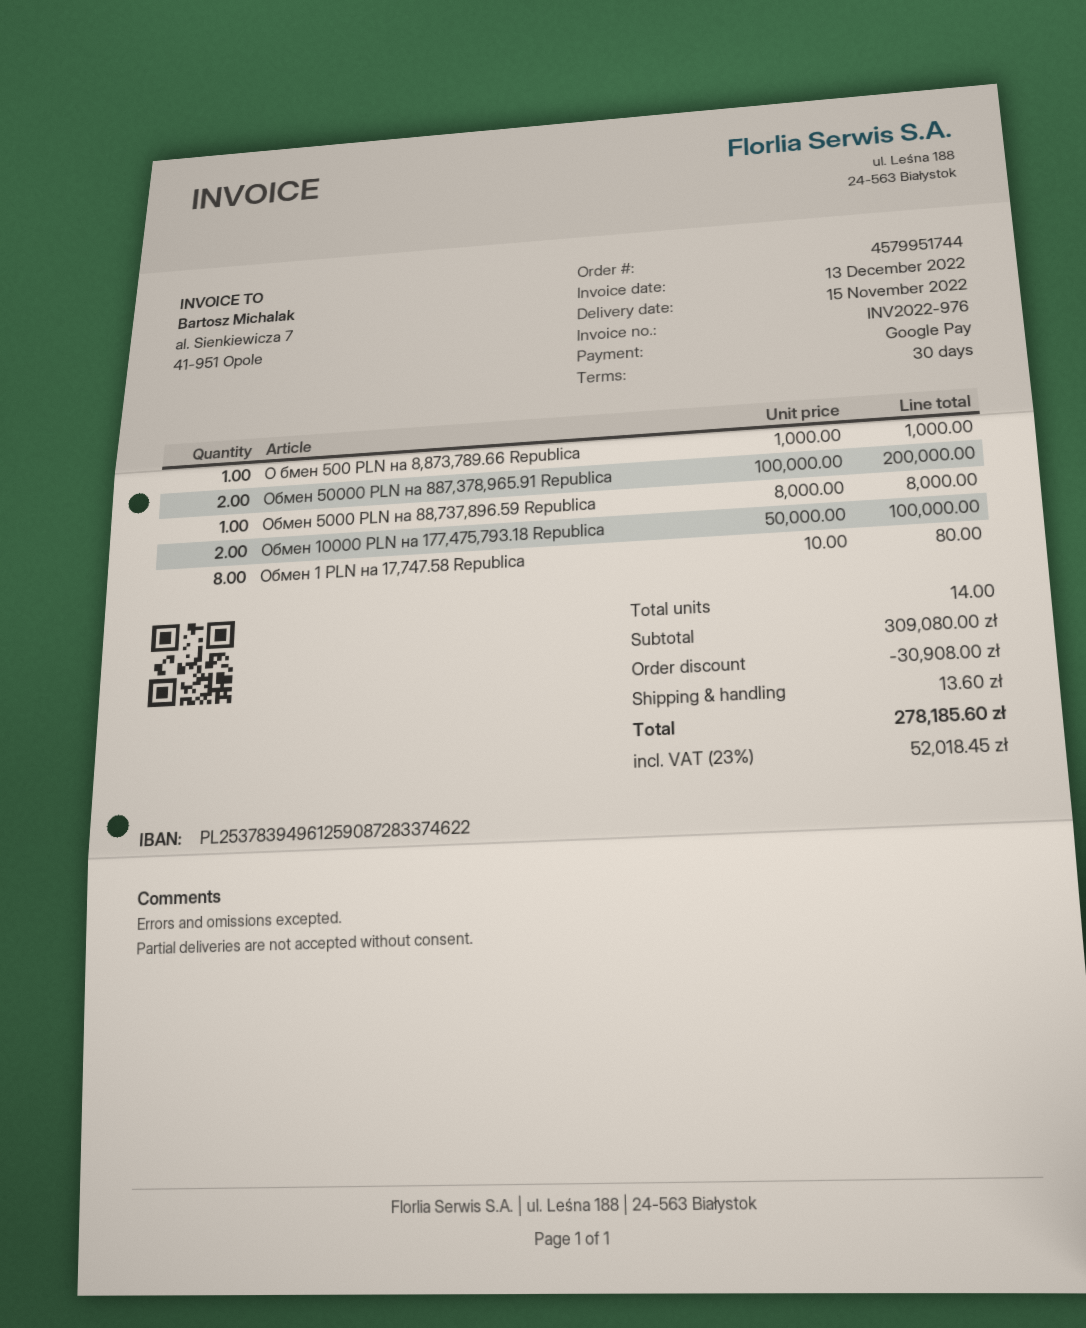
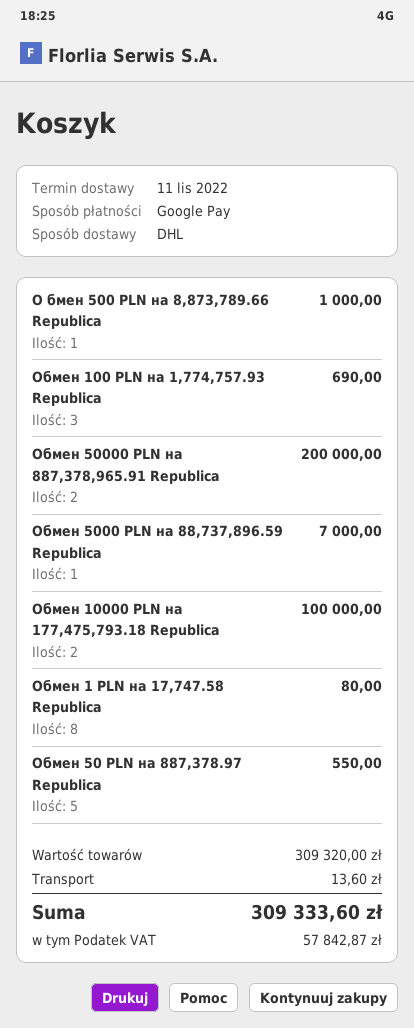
delivery date: 2022-11-15 -> 2022-11-11
Обмен 5000 PLN на 88,737,896.59 Republica: 1 for 8000.00 -> 1 for 7000.00
Обмен 100 PLN на 1,774,757.93 Republica: none -> 3 for 690.00
Обмен 50 PLN на 887,378.97 Republica: none -> 5 for 550.00
subtotal: 309080.00 -> 309320.00
discount: 30908.00 -> none
tax: 52018.45 -> 57842.87
total: 278185.60 -> 309333.60

